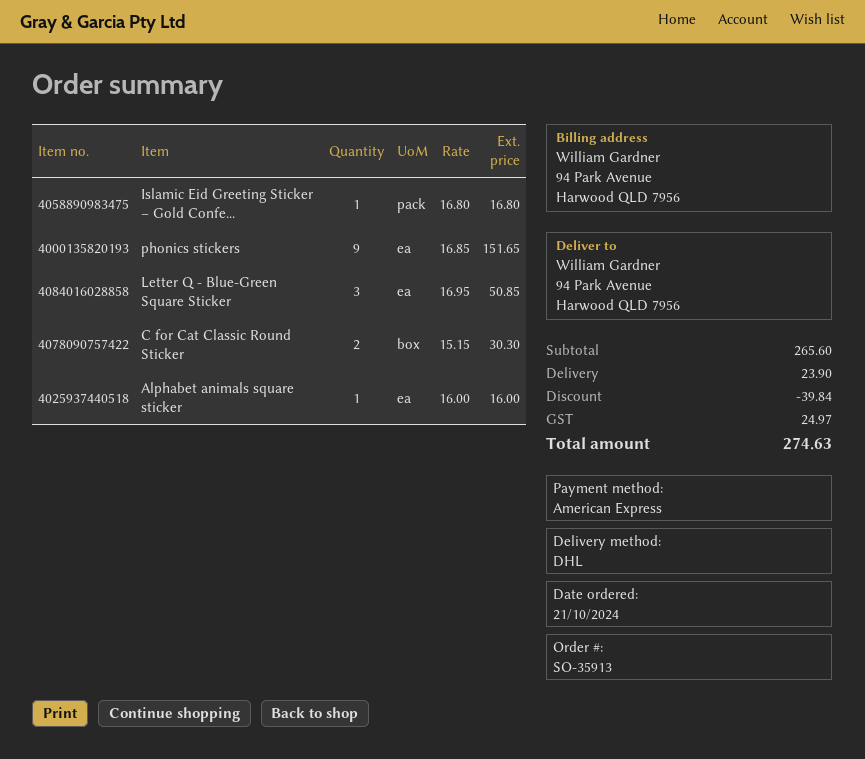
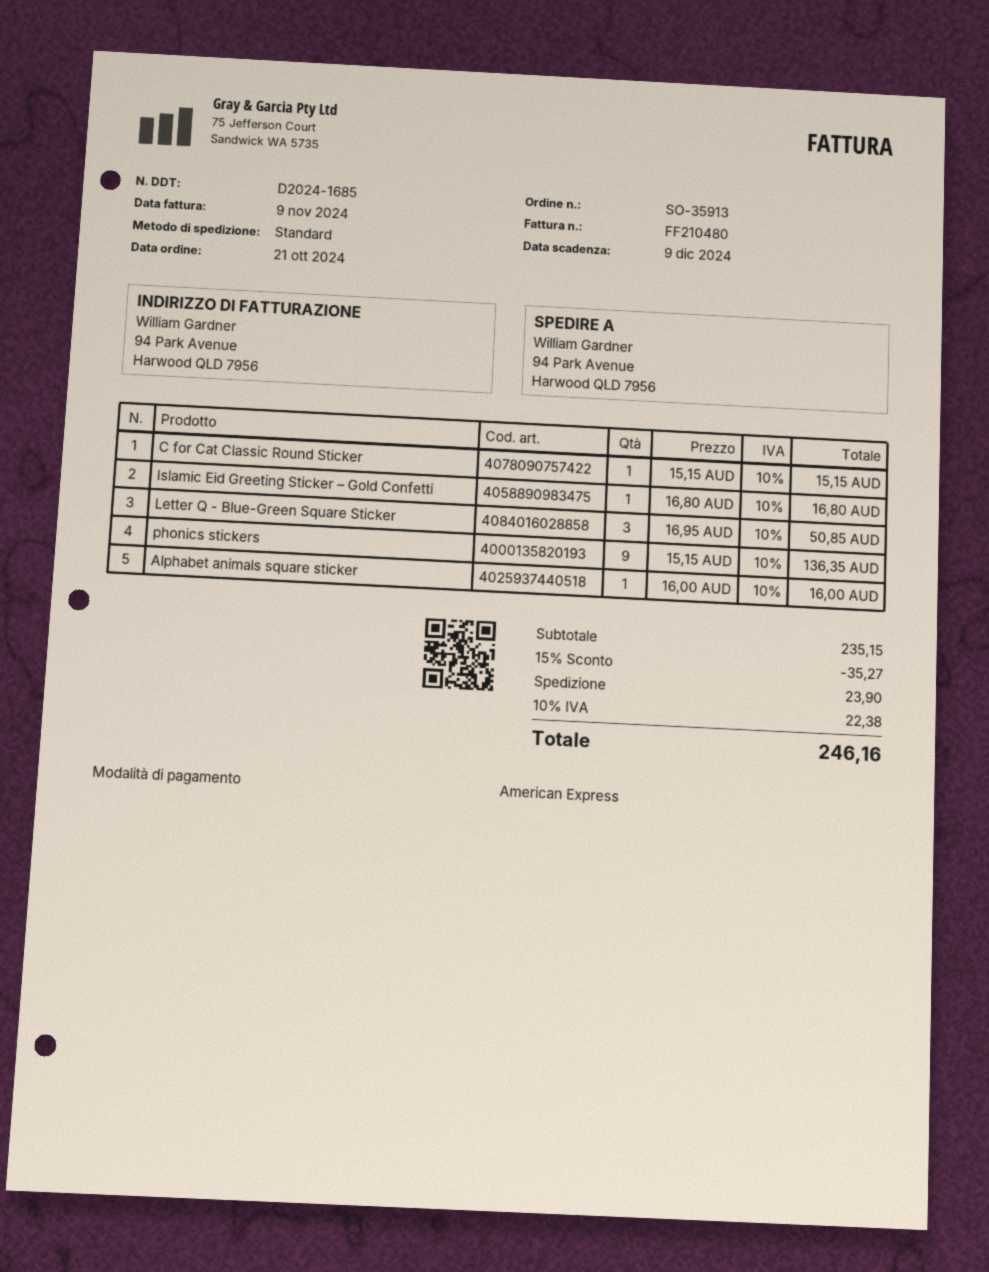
shipping method: DHL -> standard
phonics stickers: 9 x 16.85 = 151.65 -> 9 x 15.15 = 136.35
C for Cat Classic Round Sticker: 2 x 15.15 = 30.30 -> 1 x 15.15 = 15.15
subtotal: 265.60 -> 235.15
discount: 39.84 -> 35.27
tax: 24.97 -> 22.38
total: 274.63 -> 246.16

